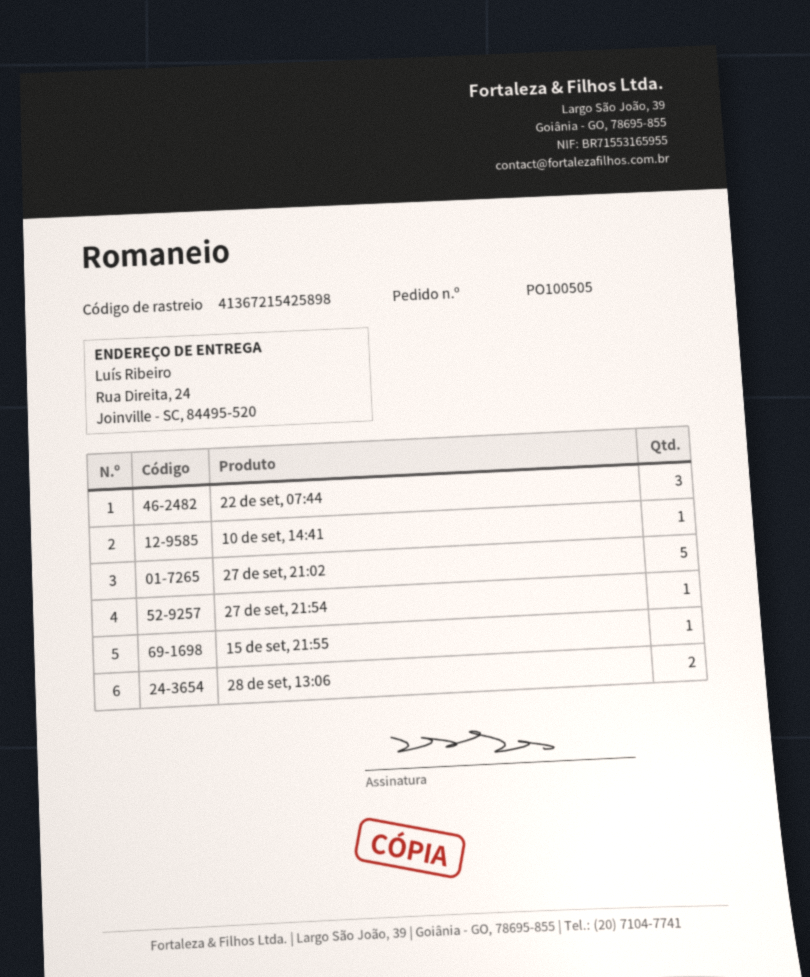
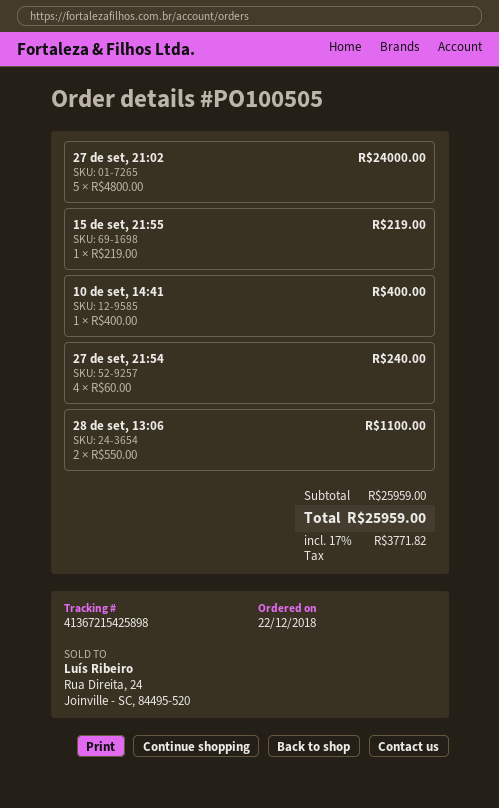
22 de set, 07:44: 3 -> none
27 de set, 21:54: 1 -> 4

